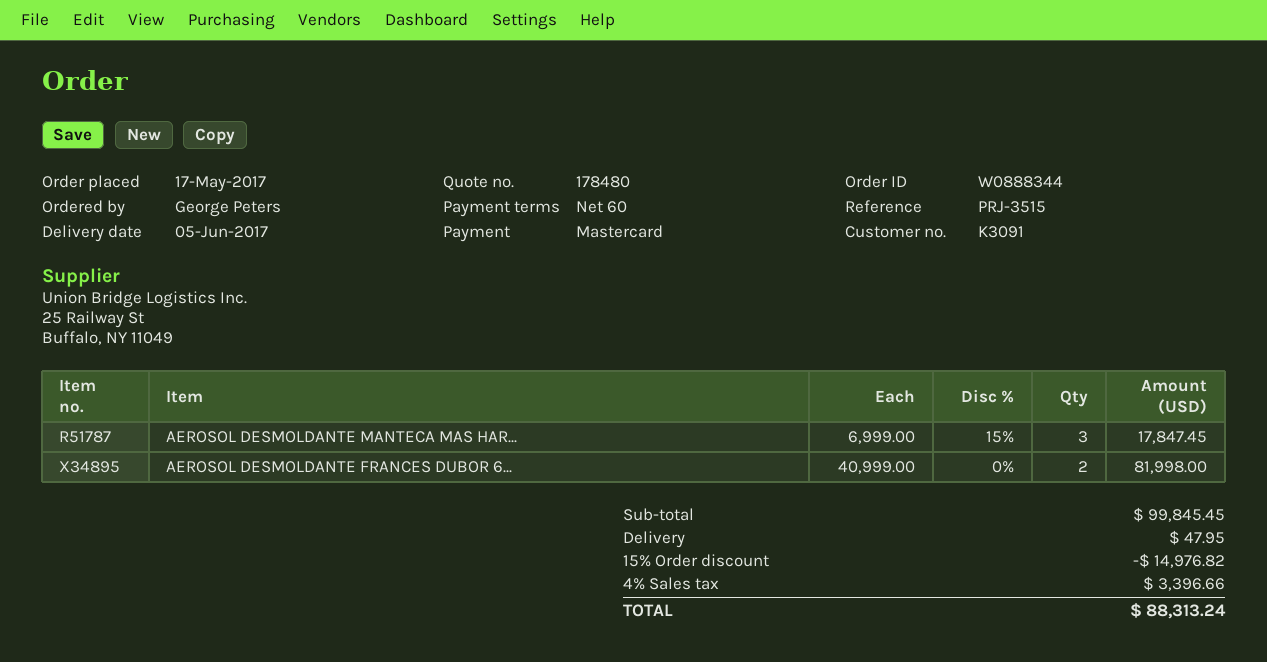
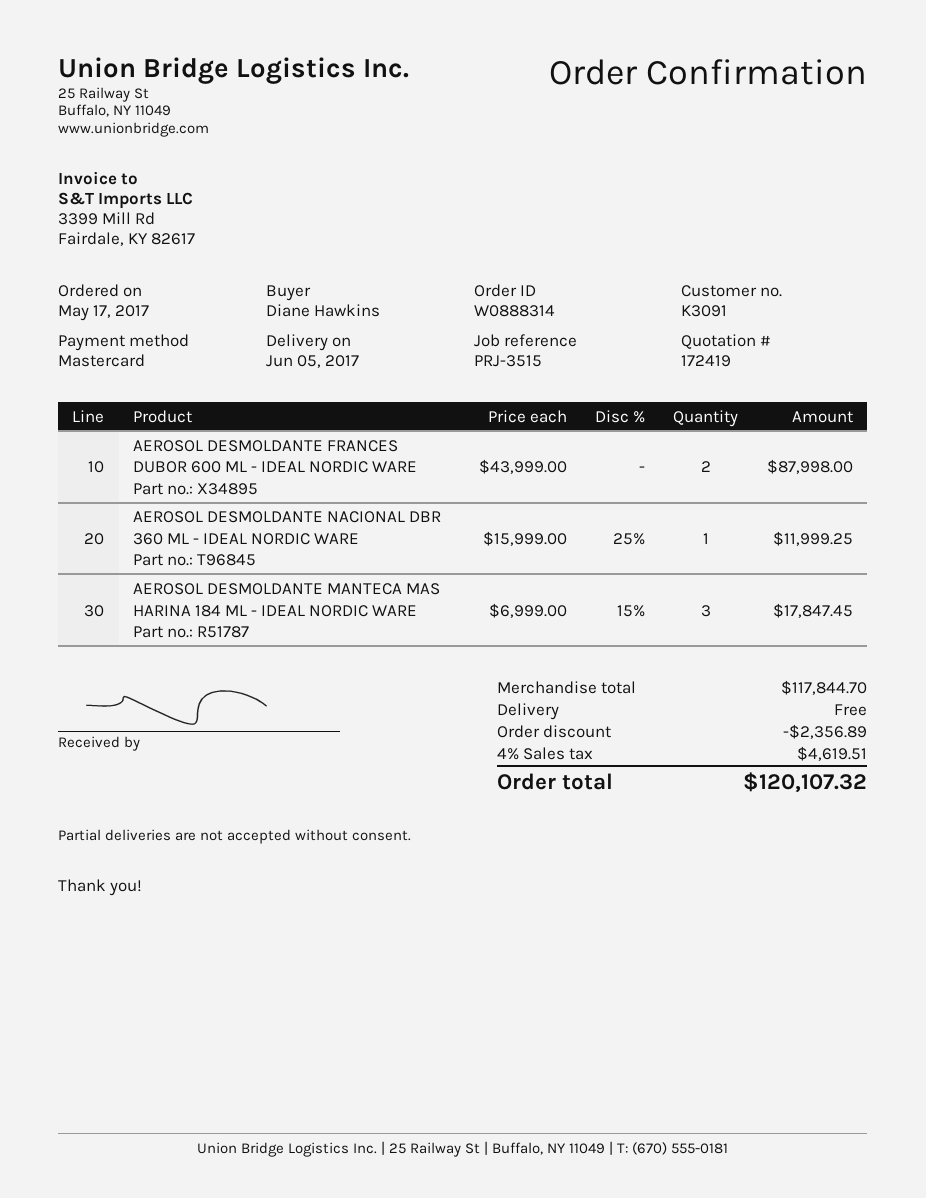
quote number: 178480 -> 172419
order number: W0888344 -> W0888314
ordered by: George Peters -> Diane Hawkins
AEROSOL DESMOLDANTE FRANCES DUBOR 6...: 2 x 40999.00 = 81998.00 -> 2 x 43999.00 = 87998.00
AEROSOL DESMOLDANTE NACIONAL DBR 360 ML - IDEAL NORDIC WARE: none -> 1 x 15999.00 - 25% = 11999.25
subtotal: 99845.45 -> 117844.70
discount: 14976.82 -> 2356.89
shipping: 47.95 -> 0.00
tax: 4% = 3396.66 -> 4% = 4619.51
total: 88313.24 -> 120107.32

